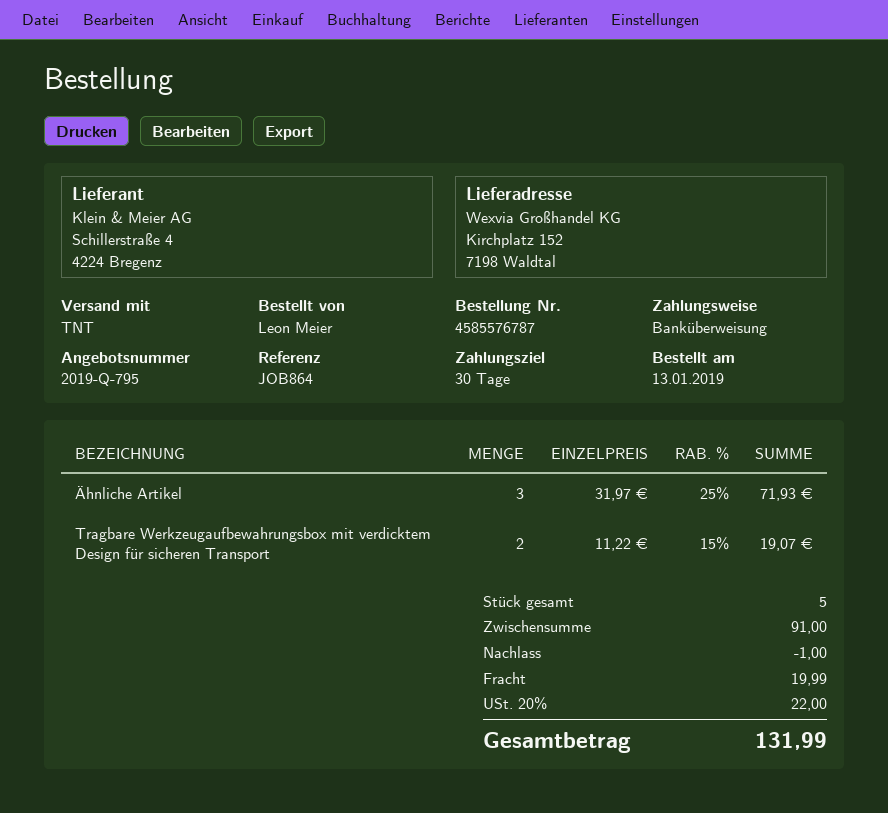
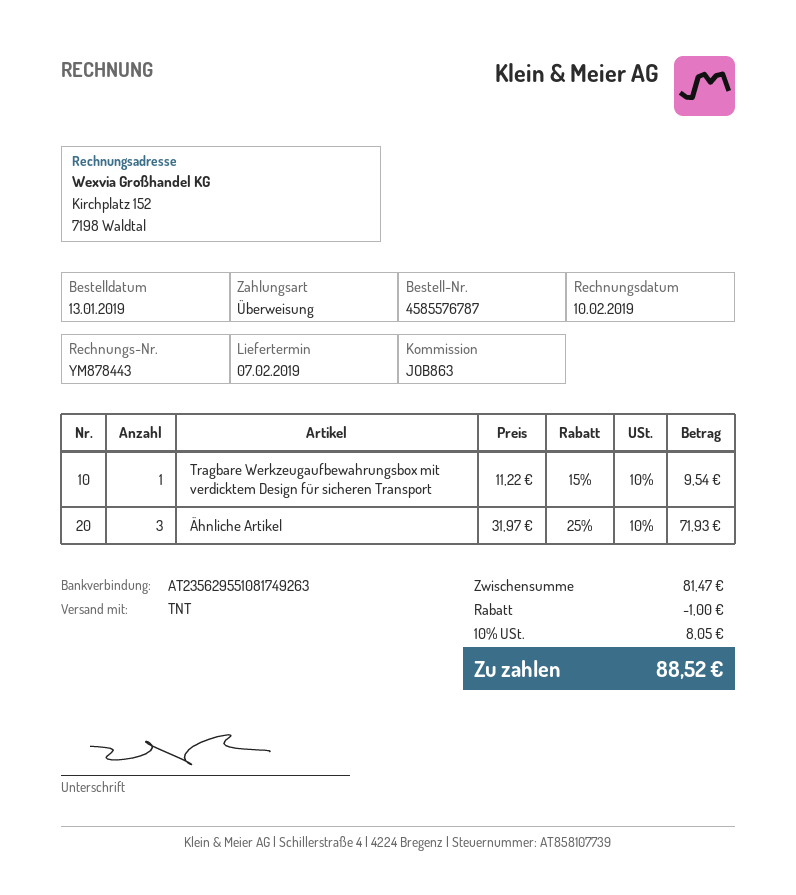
reference: JOB864 -> JOB863
Tragbare Werkzeugaufbewahrungsbox mit verdicktem Design für sicheren Transport: 2 x 11.22 - 15% = 19.07 -> 1 x 11.22 - 15% = 9.54
subtotal: 91.00 -> 81.47
shipping: 19.99 -> none
tax: 20% = 22.00 -> 10% = 8.05
total: 131.99 -> 88.52

